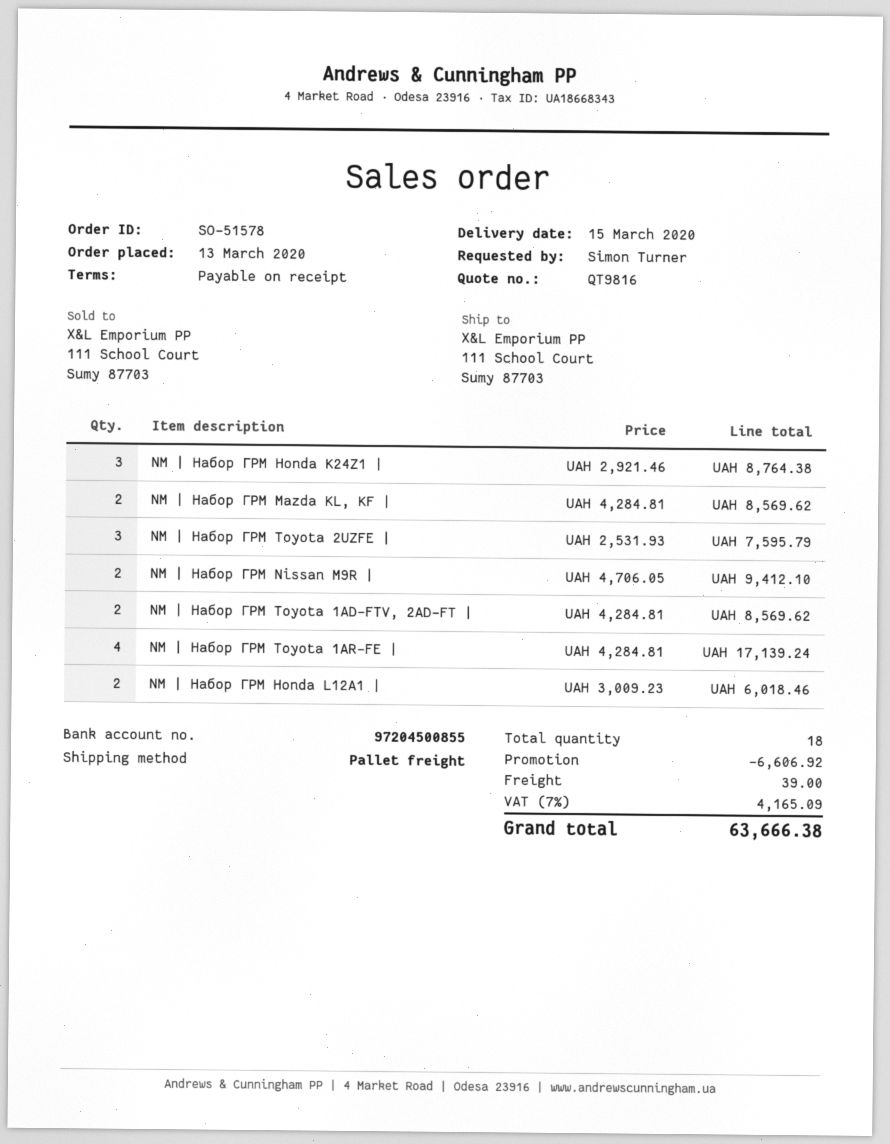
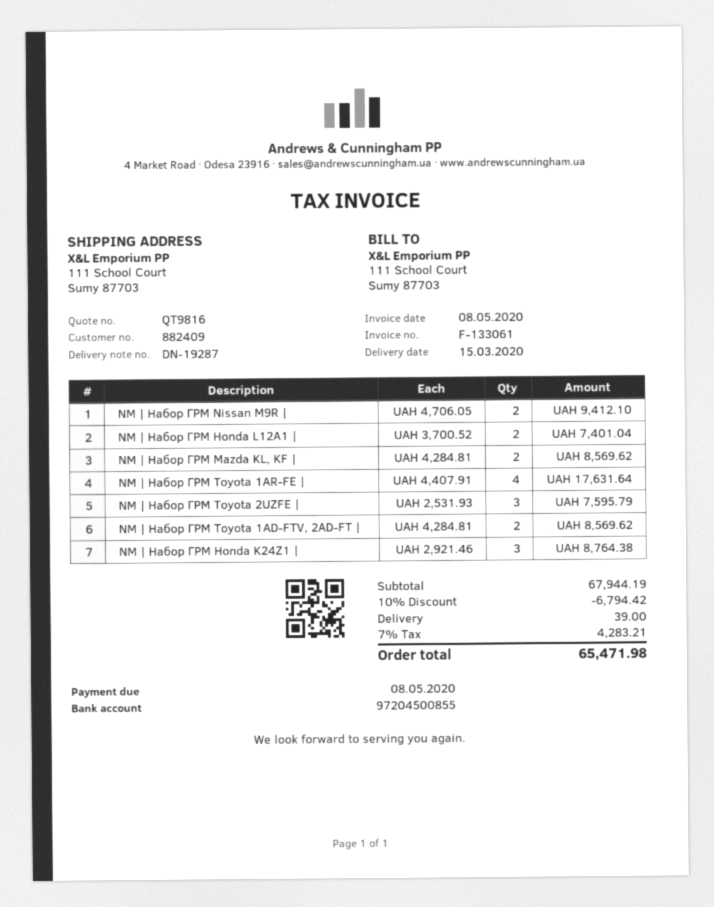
NM | Набор ГРМ Toyota 1AR-FE |: 4 x 4284.81 = 17139.24 -> 4 x 4407.91 = 17631.64
NM | Набор ГРМ Honda L12A1 |: 2 x 3009.23 = 6018.46 -> 2 x 3700.52 = 7401.04
discount: 6606.92 -> 6794.42
tax: 7% = 4165.09 -> 7% = 4283.21
total: 63666.38 -> 65471.98

